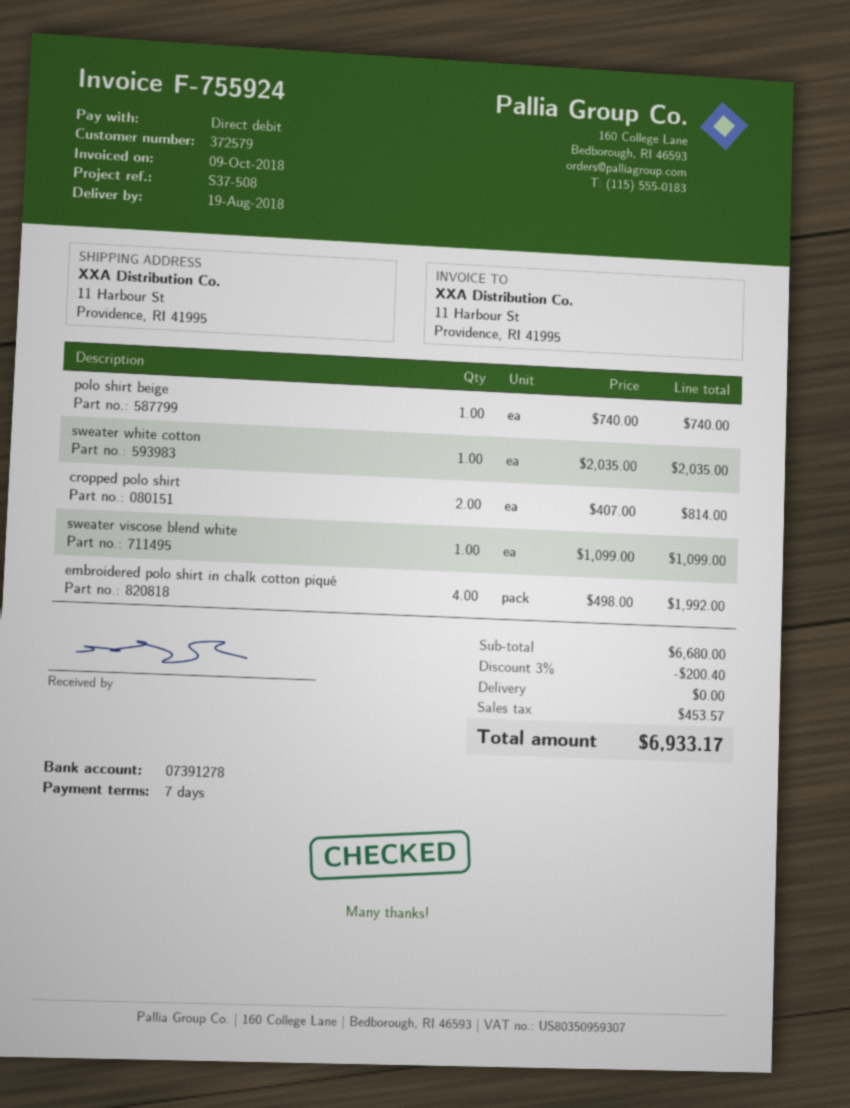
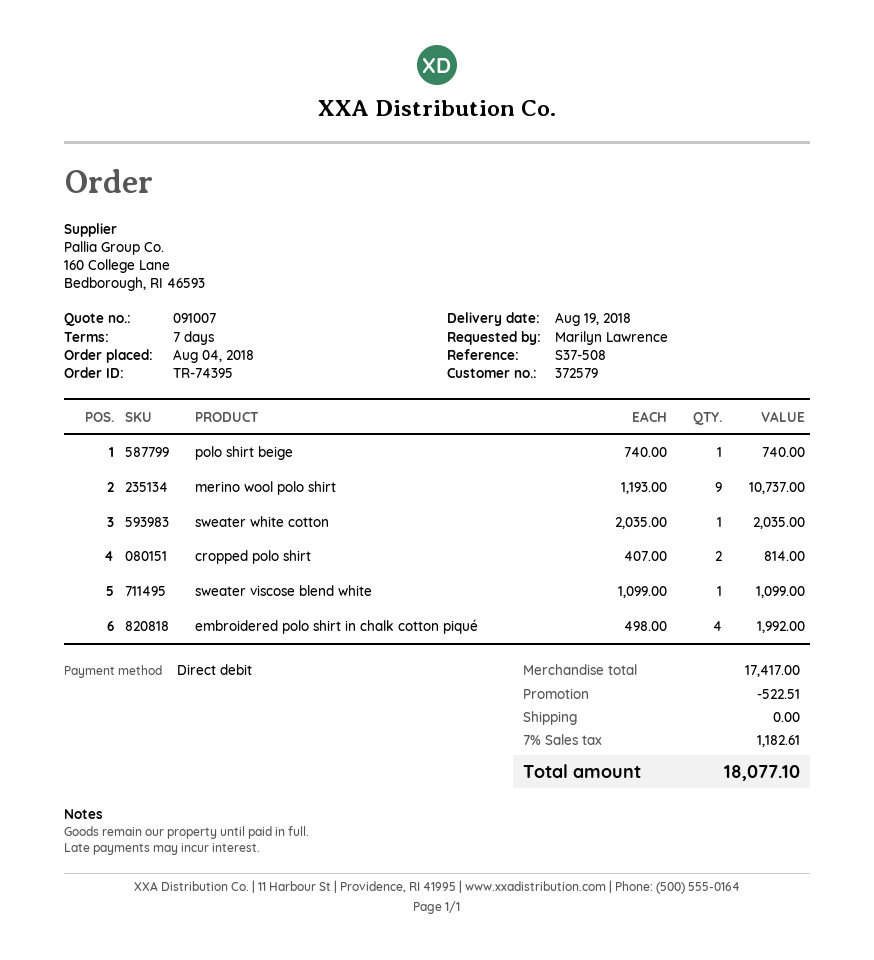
merino wool polo shirt: none -> 9 x 1193.00 = 10737.00
subtotal: 6680.00 -> 17417.00
discount: 200.40 -> 522.51
tax: 453.57 -> 1182.61
total: 6933.17 -> 18077.10

